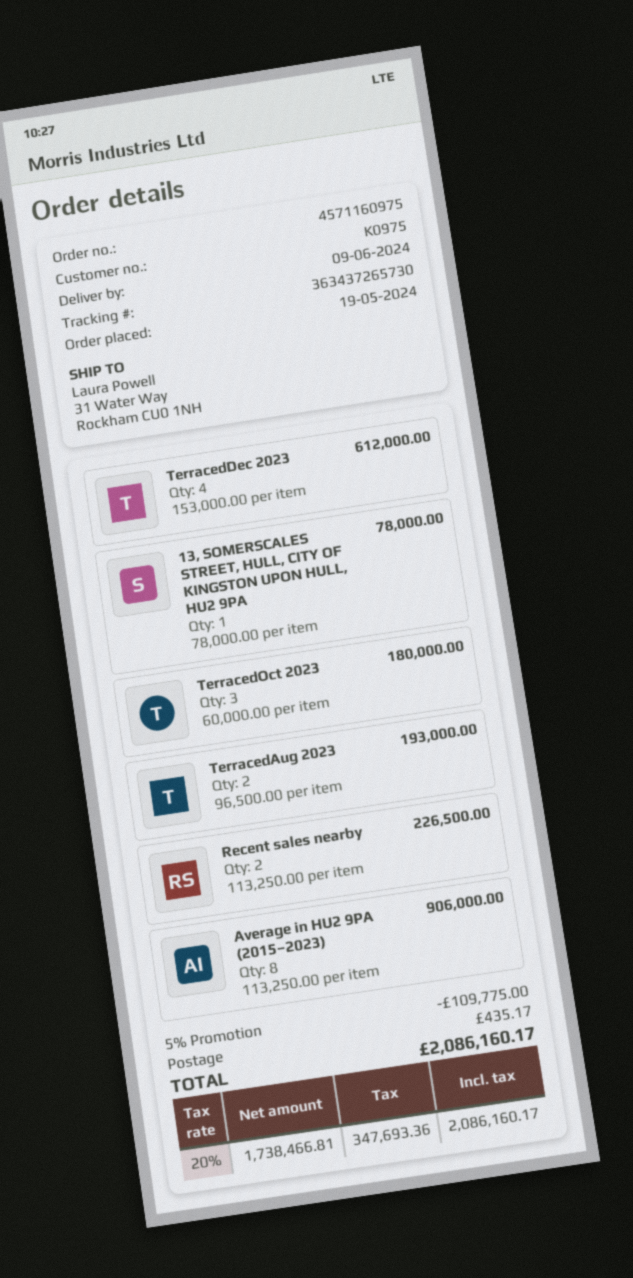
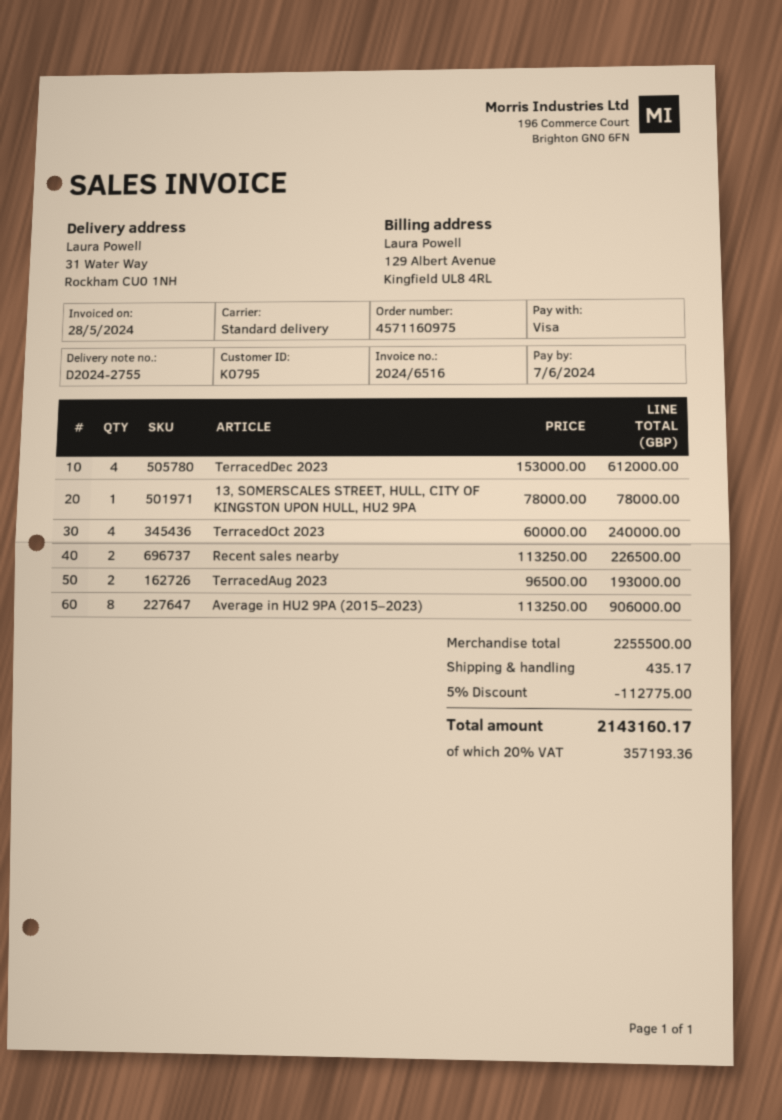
customer number: K0975 -> K0795
TerracedOct 2023: 3 x 60000.00 = 180000.00 -> 4 x 60000.00 = 240000.00
discount: 5% = 109775.00 -> 5% = 112775.00
tax: 20% = 347693.36 -> 20% = 357193.36
total: 2086160.17 -> 2143160.17

